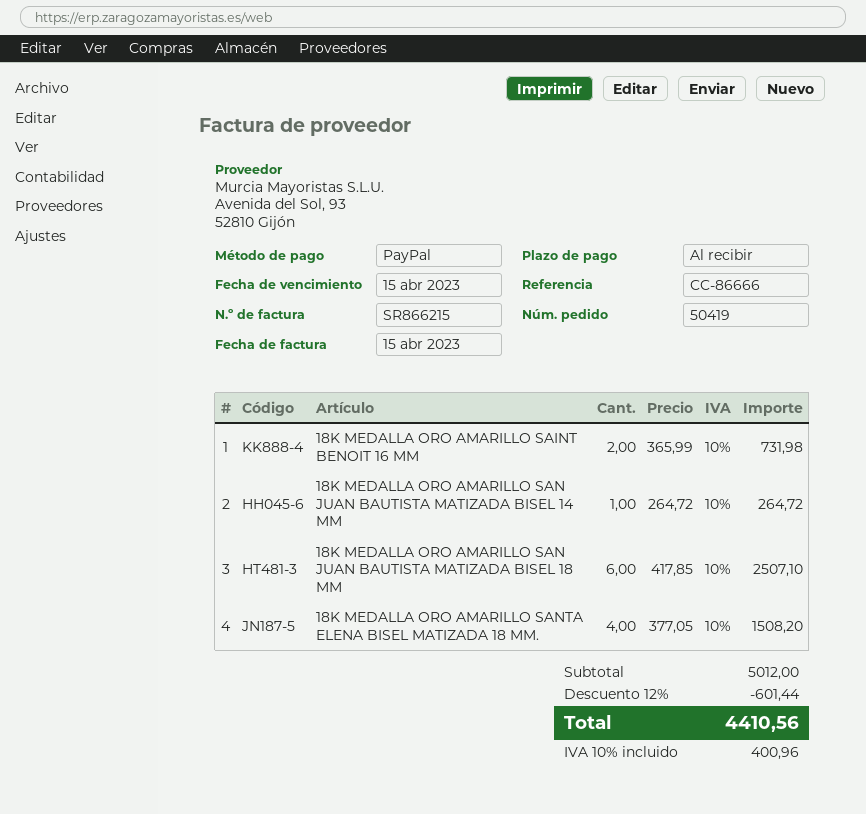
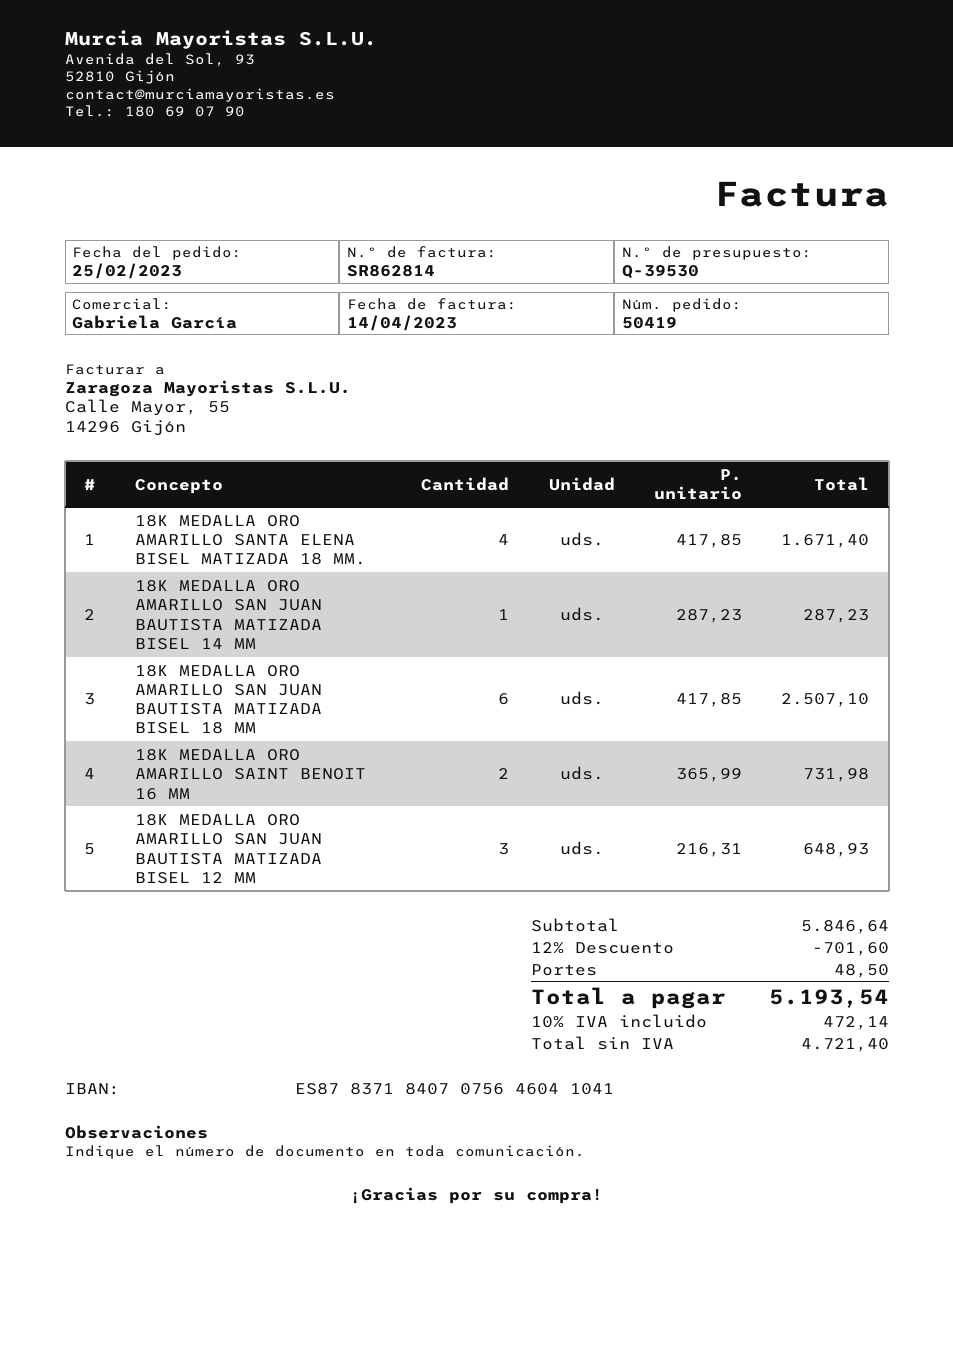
invoice number: SR866215 -> SR862814
invoice date: 2023-04-15 -> 2023-04-14
18K MEDALLA ORO AMARILLO SAN JUAN BAUTISTA MATIZADA BISEL 14 MM: 1 x 264.72 = 264.72 -> 1 x 287.23 = 287.23
18K MEDALLA ORO AMARILLO SANTA ELENA BISEL MATIZADA 18 MM.: 4 x 377.05 = 1508.20 -> 4 x 417.85 = 1671.40
18K MEDALLA ORO AMARILLO SAN JUAN BAUTISTA MATIZADA BISEL 12 MM: none -> 3 x 216.31 = 648.93
subtotal: 5012.00 -> 5846.64
discount: 12% = 601.44 -> 12% = 701.60
shipping: none -> 48.50
tax: 10% = 400.96 -> 10% = 472.14
total: 4410.56 -> 5193.54

